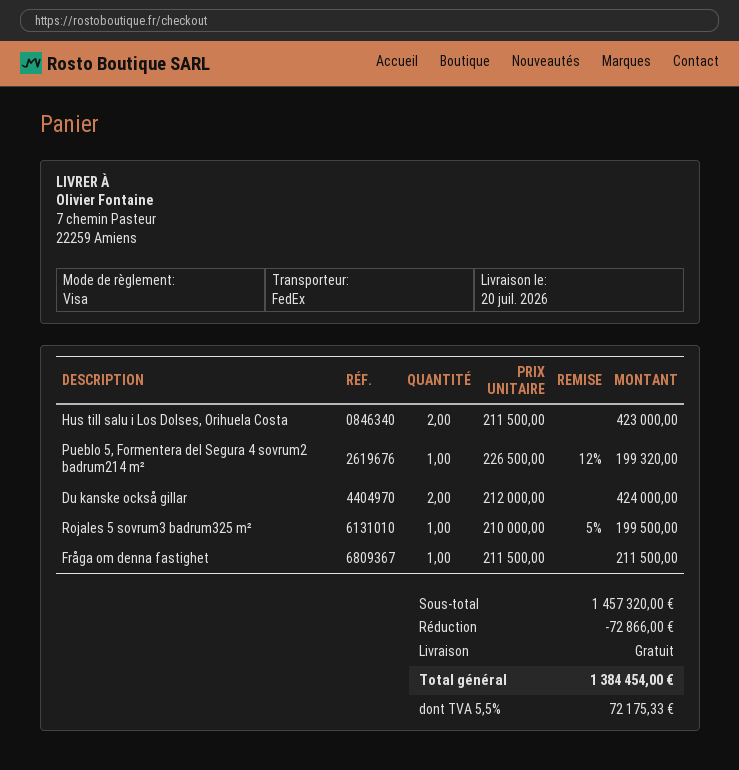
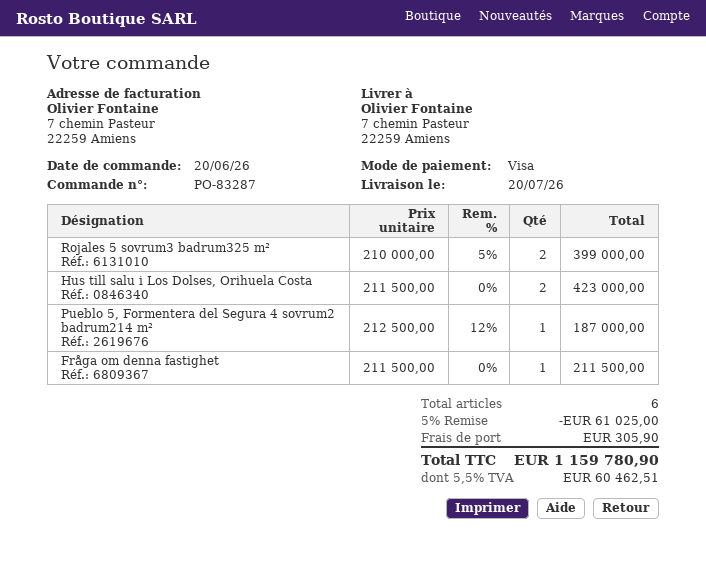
Pueblo 5, Formentera del Segura 4 sovrum2 badrum214 m²: 1 x 226500.00 - 12% = 199320.00 -> 1 x 212500.00 - 12% = 187000.00
Du kanske också gillar: 2 x 212000.00 = 424000.00 -> none
Rojales 5 sovrum3 badrum325 m²: 1 x 210000.00 - 5% = 199500.00 -> 2 x 210000.00 - 5% = 399000.00
discount: 72866.00 -> 61025.00
shipping: 0.00 -> 305.90
tax: 5.5% = 72175.33 -> 5.5% = 60462.51
total: 1384454.00 -> 1159780.90

